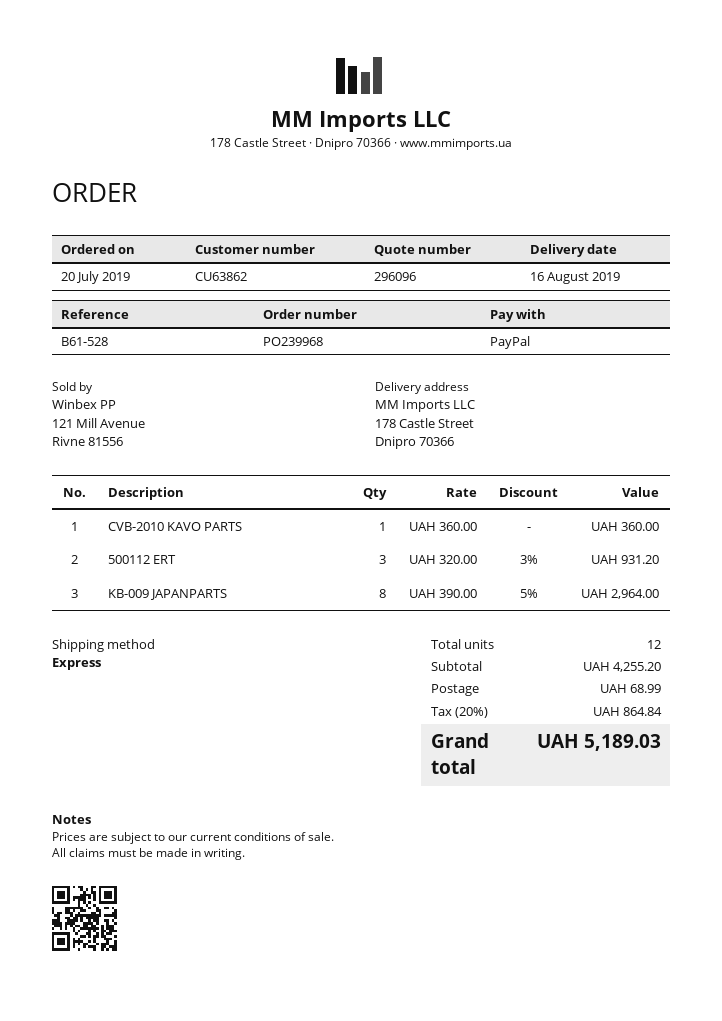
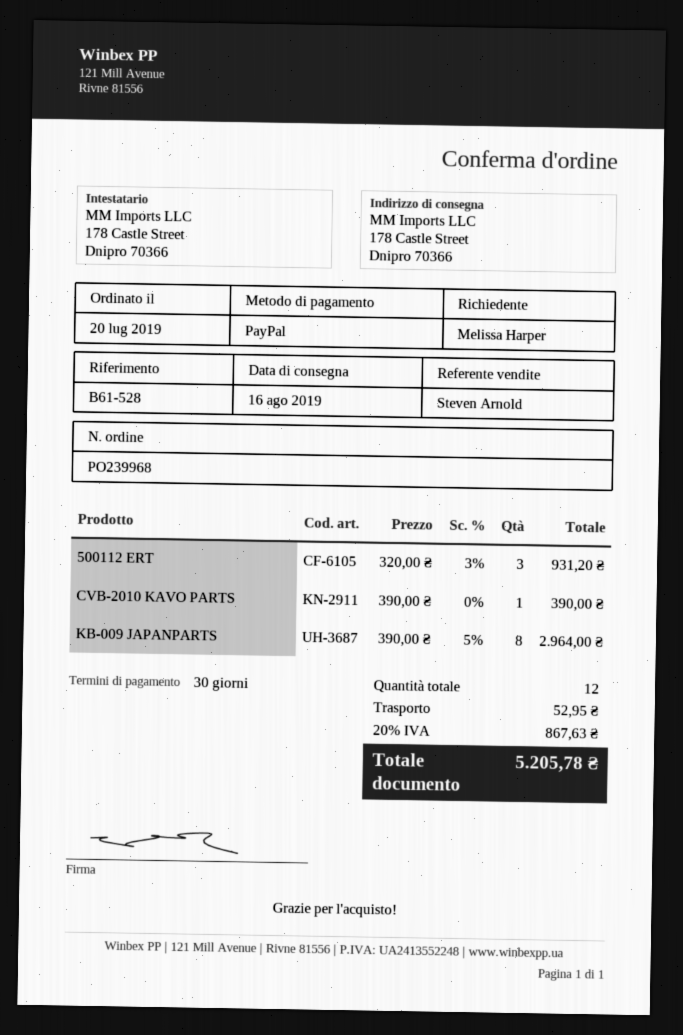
CVB-2010 KAVO PARTS: 1 x 360.00 = 360.00 -> 1 x 390.00 = 390.00
shipping: 68.99 -> 52.95
tax: 20% = 864.84 -> 20% = 867.63
total: 5189.03 -> 5205.78

